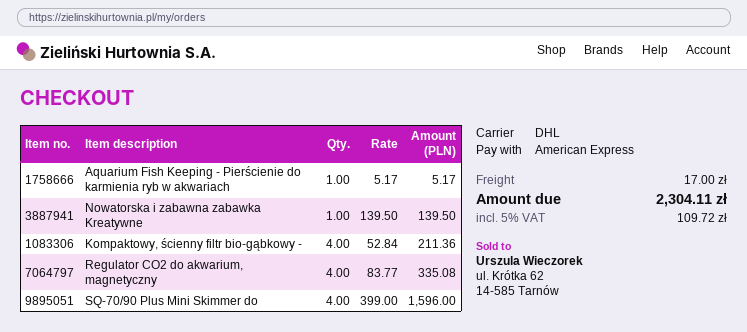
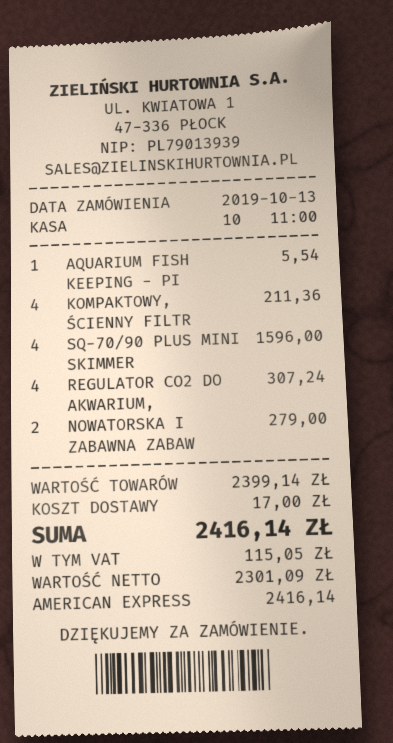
Aquarium Fish Keeping - Pierścienie do karmienia ryb w akwariach: 1 for 5.17 -> 1 for 5.54
Nowatorska i zabawna zabawka Kreatywne: 1 for 139.50 -> 2 for 279.00
Regulator CO2 do akwarium, magnetyczny: 4 for 335.08 -> 4 for 307.24
tax: 109.72 -> 115.05
total: 2304.11 -> 2416.14

